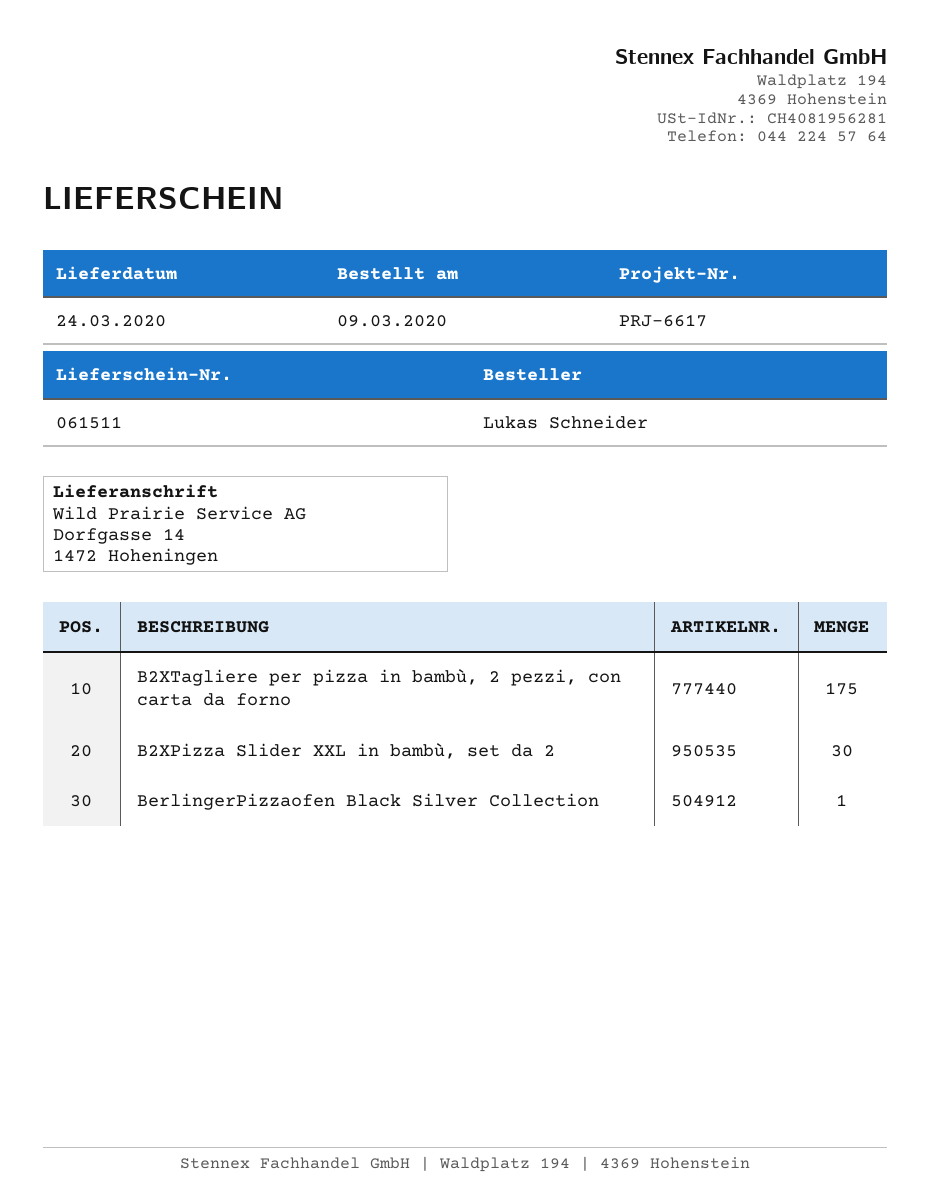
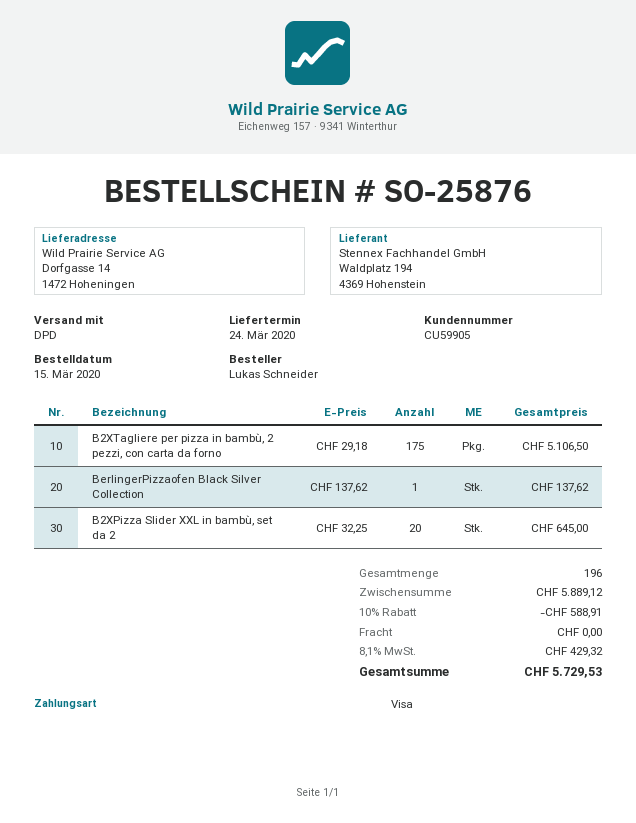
order date: 2020-03-09 -> 2020-03-15
B2XPizza Slider XXL in bambù, set da 2: 30 -> 20

